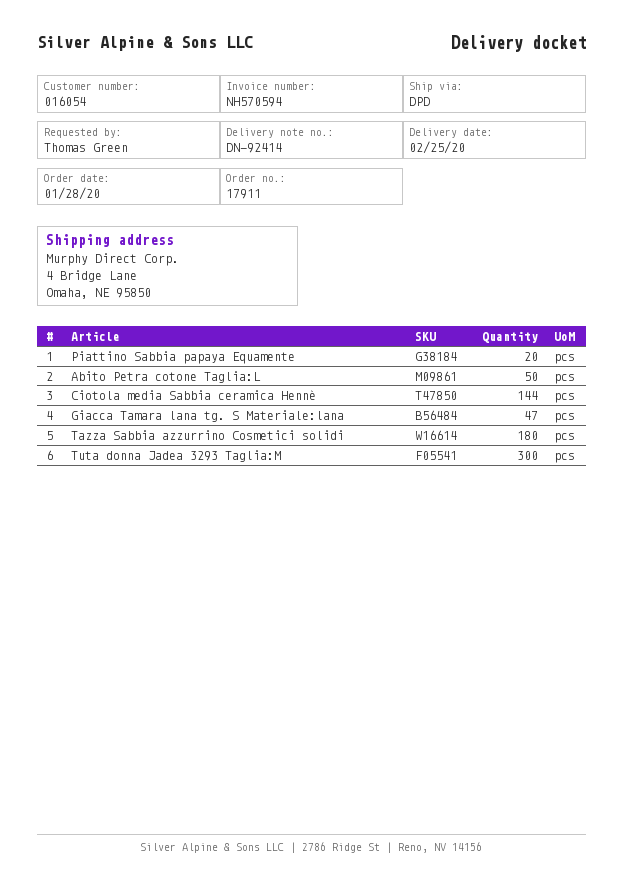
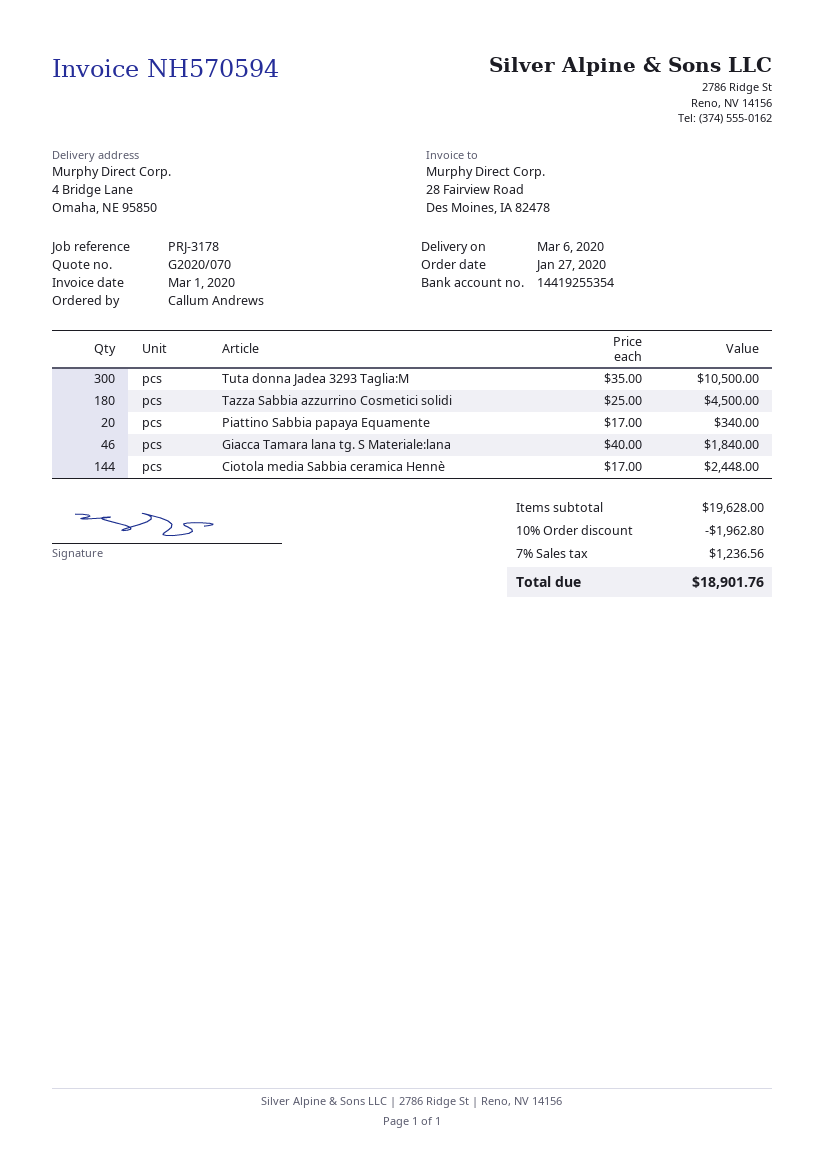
order date: 2020-01-28 -> 2020-01-27
delivery date: 2020-02-25 -> 2020-03-06
ordered by: Thomas Green -> Callum Andrews
Abito Petra cotone Taglia:L: 50 -> none
Giacca Tamara lana tg. S Materiale:lana: 47 -> 46

